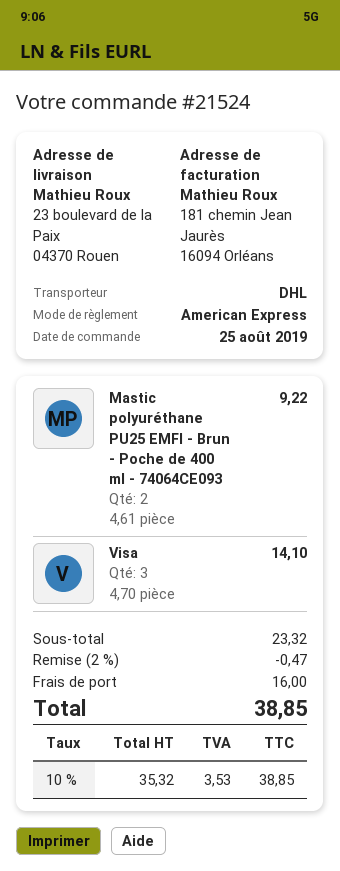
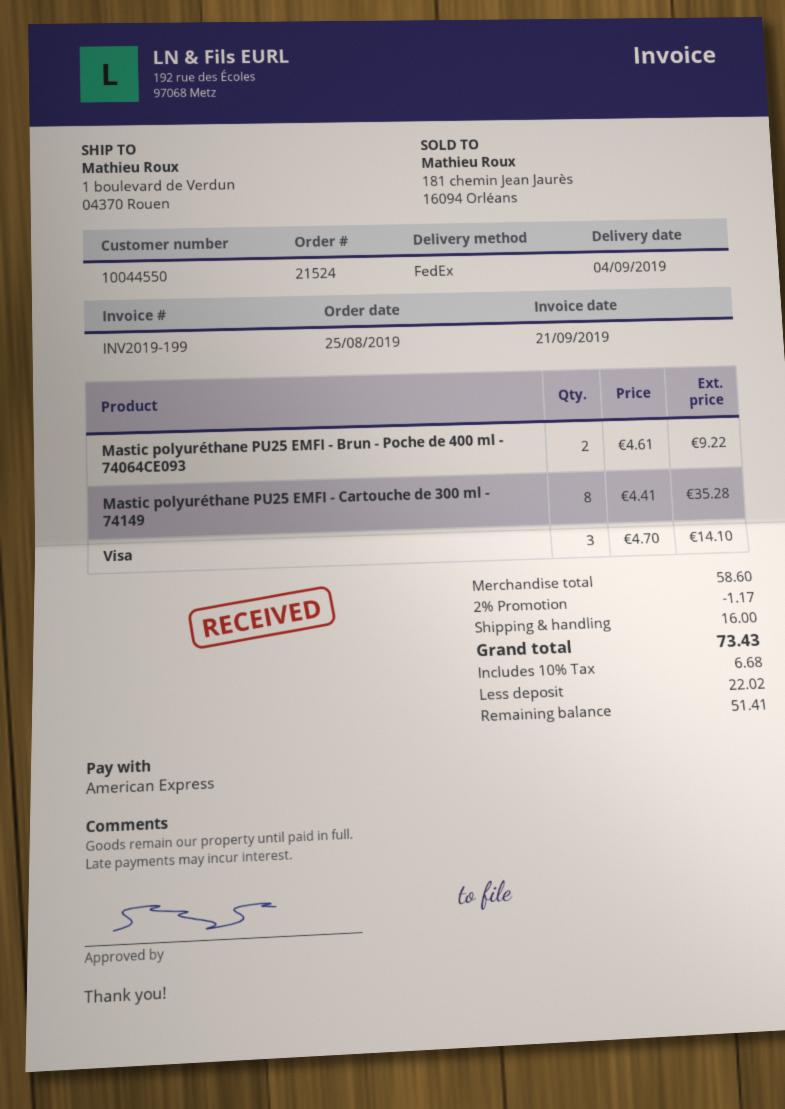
shipping method: DHL -> FedEx
ship to: 23 boulevard de la Paix, 04370 Rouen -> 1 boulevard de Verdun, 04370 Rouen
Mastic polyuréthane PU25 EMFI - Cartouche de 300 ml - 74149: none -> 8 x 4.41 = 35.28
subtotal: 23.32 -> 58.60
discount: 2% = 0.47 -> 2% = 1.17
tax: 10% = 3.53 -> 10% = 6.68
total: 38.85 -> 73.43

